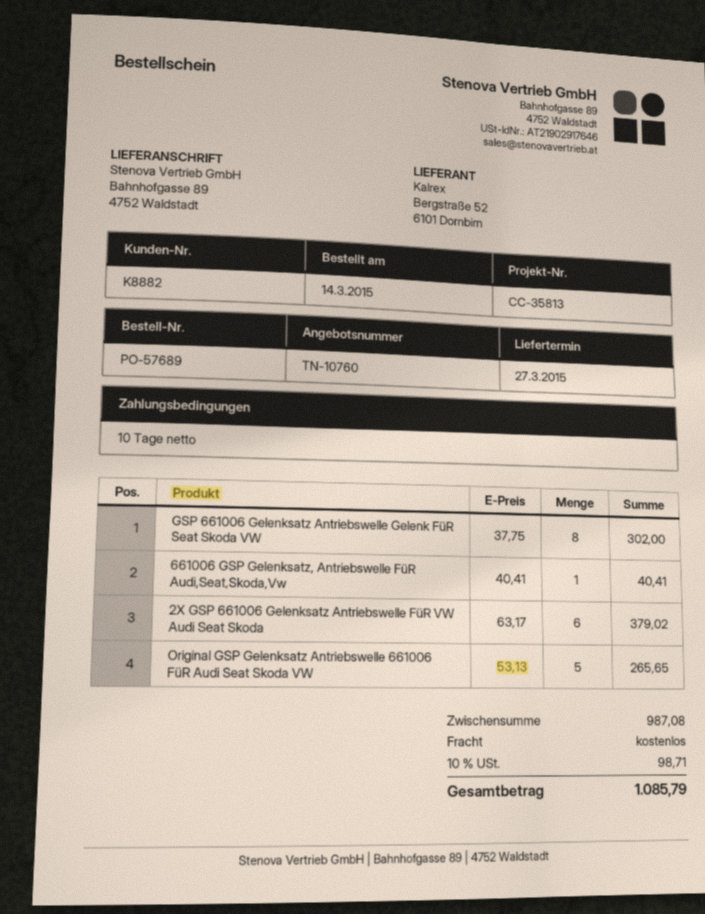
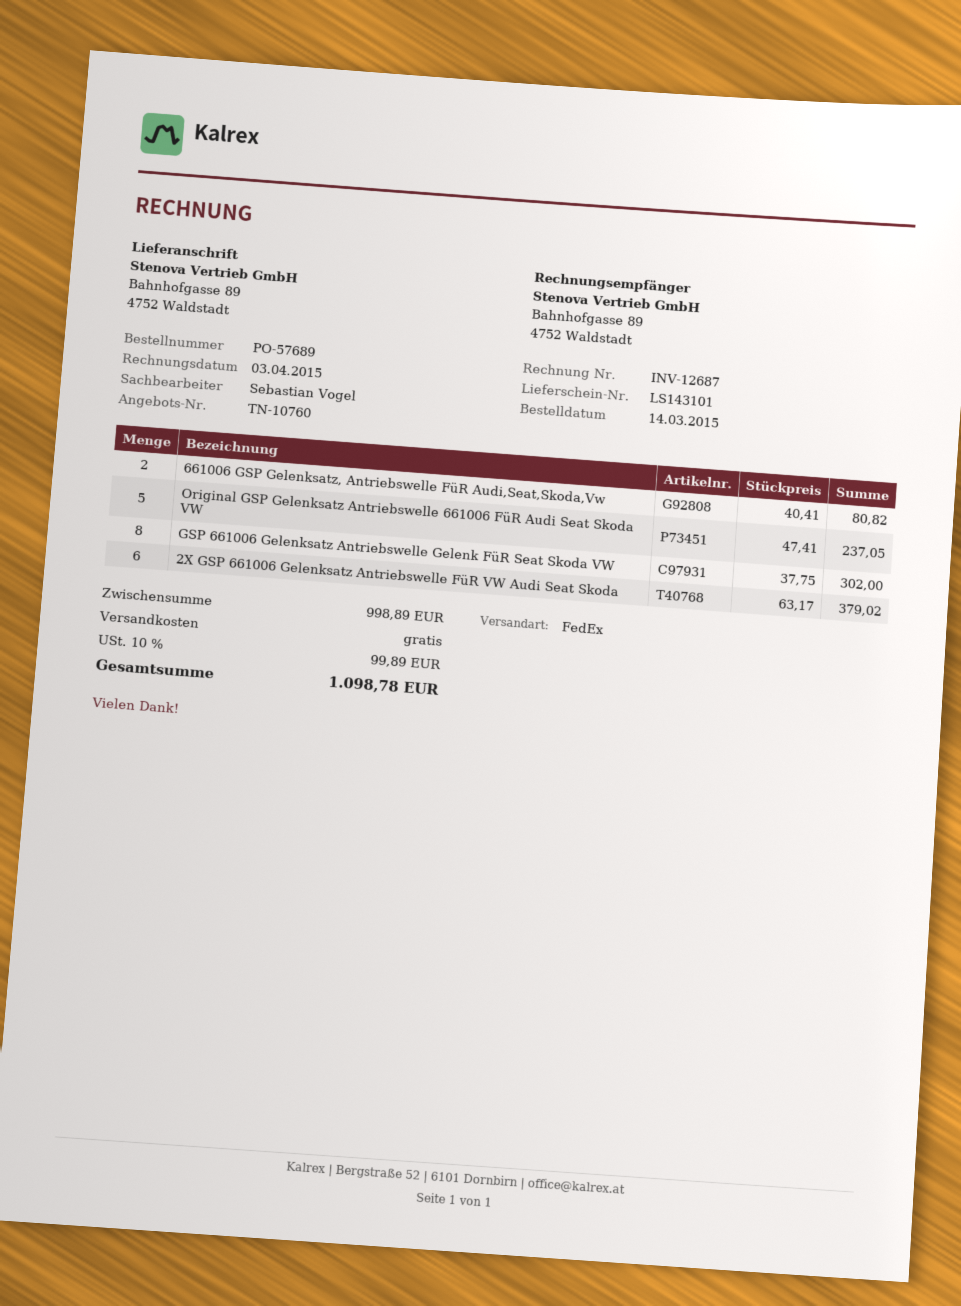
661006 GSP Gelenksatz, Antriebswelle FüR Audi,Seat,Skoda,Vw: 1 x 40.41 = 40.41 -> 2 x 40.41 = 80.82
Original GSP Gelenksatz Antriebswelle 661006 FüR Audi Seat Skoda VW: 5 x 53.13 = 265.65 -> 5 x 47.41 = 237.05
subtotal: 987.08 -> 998.89
tax: 10% = 98.71 -> 10% = 99.89
total: 1085.79 -> 1098.78

